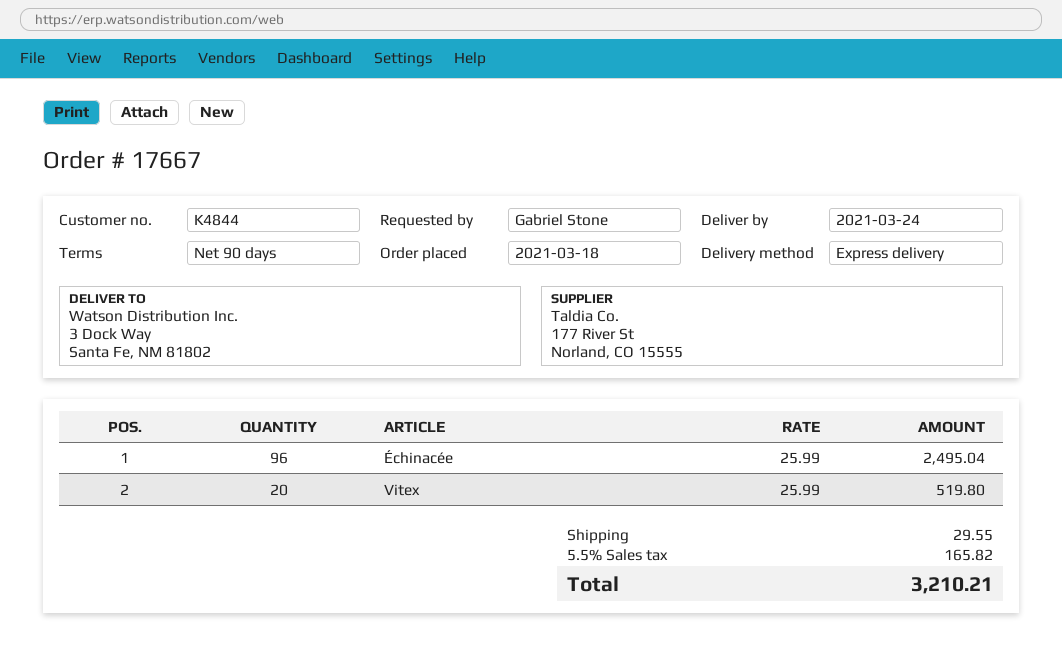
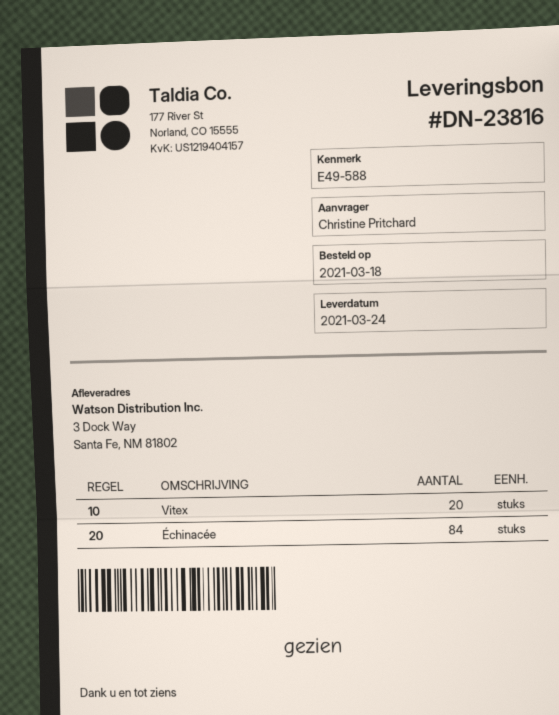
ordered by: Gabriel Stone -> Christine Pritchard
Échinacée: 96 -> 84

